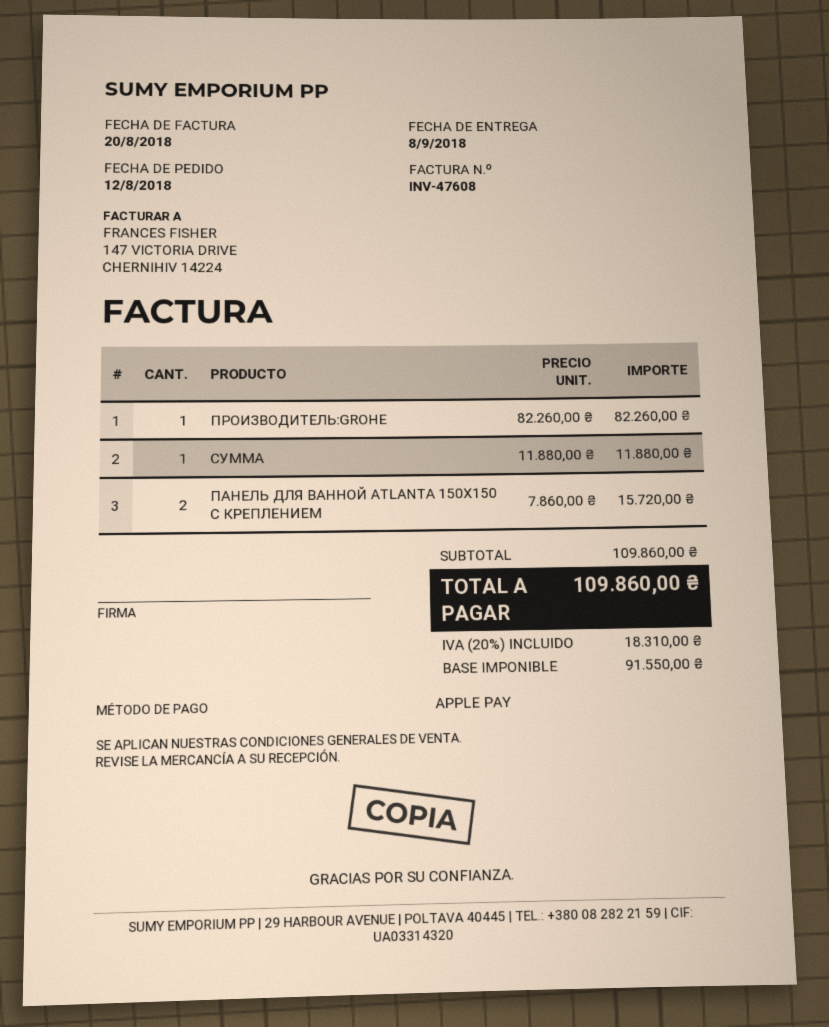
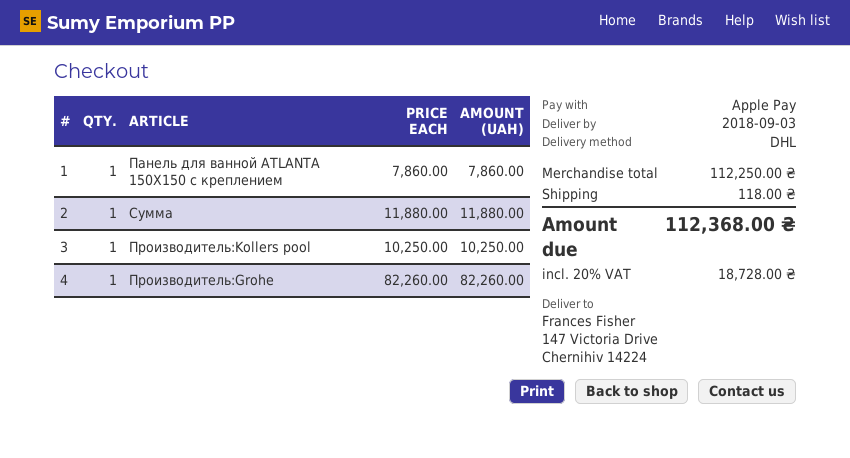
delivery date: 2018-09-08 -> 2018-09-03
ПАНЕЛЬ ДЛЯ ВАННОЙ ATLANTA 150X150 С КРЕПЛЕНИЕМ: 2 x 7860.00 = 15720.00 -> 1 x 7860.00 = 7860.00
Производитель:Kollers pool: none -> 1 x 10250.00 = 10250.00
subtotal: 109860.00 -> 112250.00
shipping: none -> 118.00
tax: 20% = 18310.00 -> 20% = 18728.00
total: 109860.00 -> 112368.00

